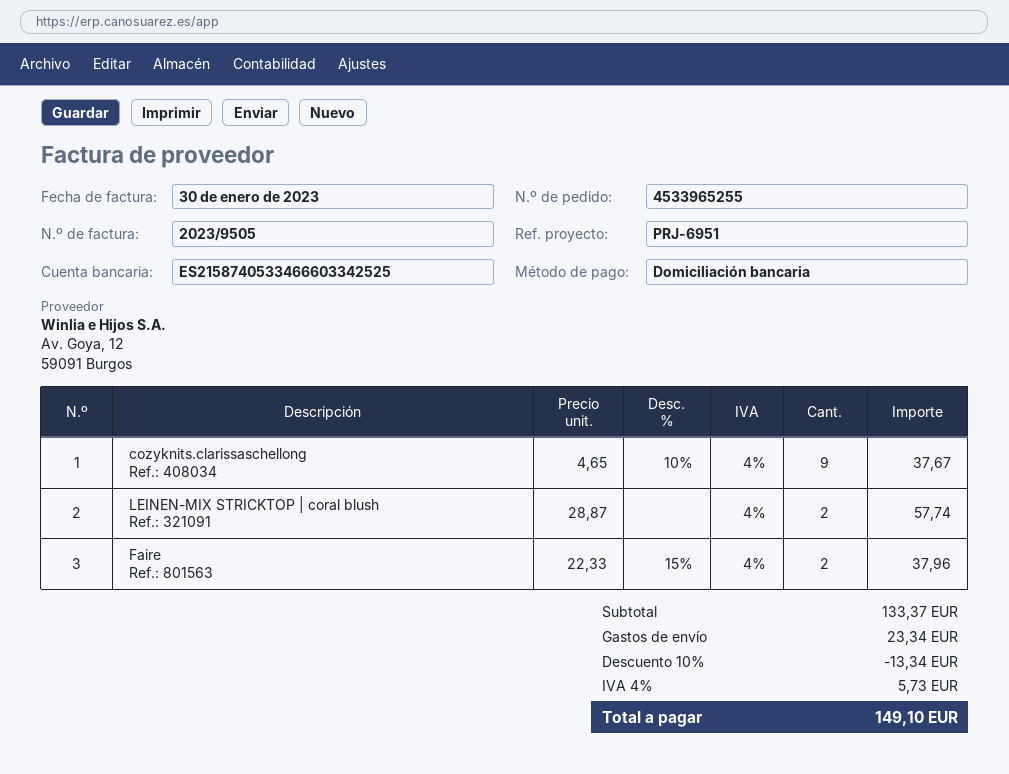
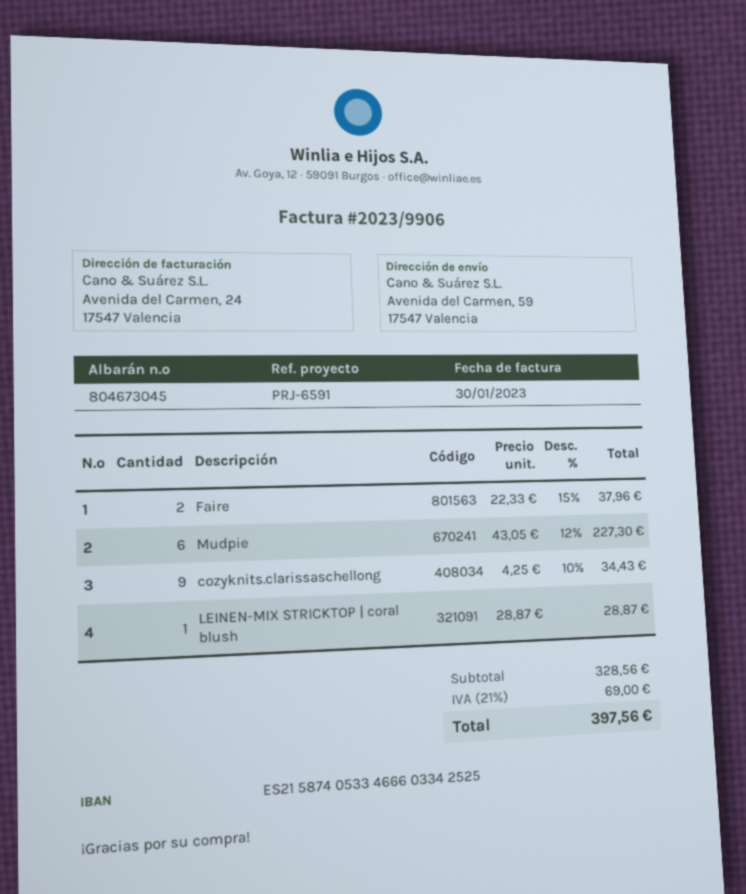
invoice number: 2023/9505 -> 2023/9906
reference: PRJ-6951 -> PRJ-6591
cozyknits.clarissaschellong: 9 x 4.65 - 10% = 37.67 -> 9 x 4.25 - 10% = 34.43
LEINEN-MIX STRICKTOP | coral blush: 2 x 28.87 = 57.74 -> 1 x 28.87 = 28.87
Mudpie: none -> 6 x 43.05 - 12% = 227.30
subtotal: 133.37 -> 328.56
discount: 10% = 13.34 -> none
shipping: 23.34 -> none
tax: 4% = 5.73 -> 21% = 69.00
total: 149.10 -> 397.56

